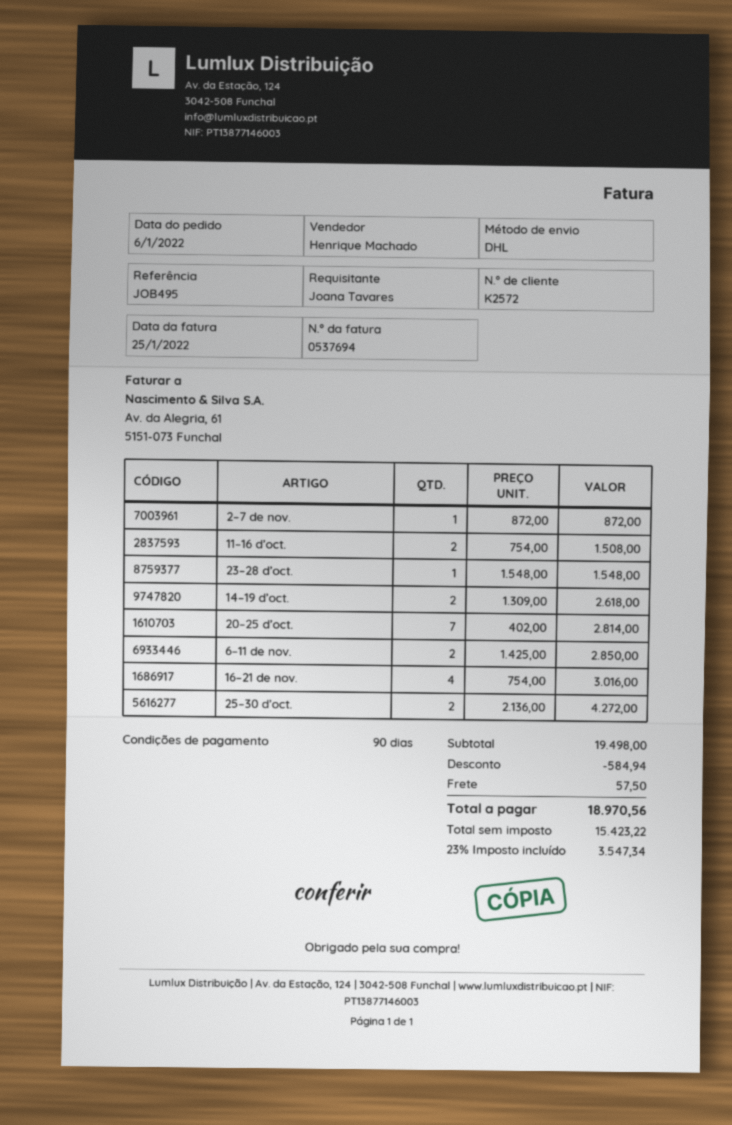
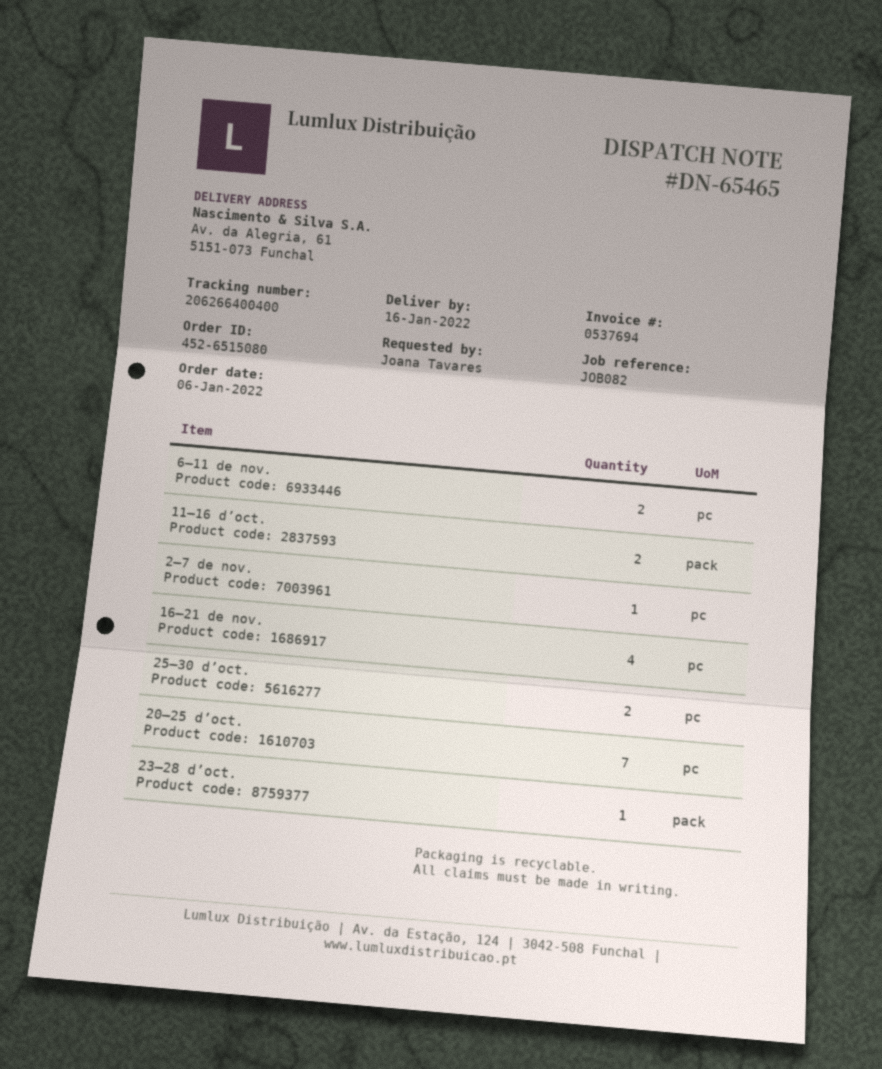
reference: JOB495 -> JOB082
14–19 d’oct.: 2 -> none

